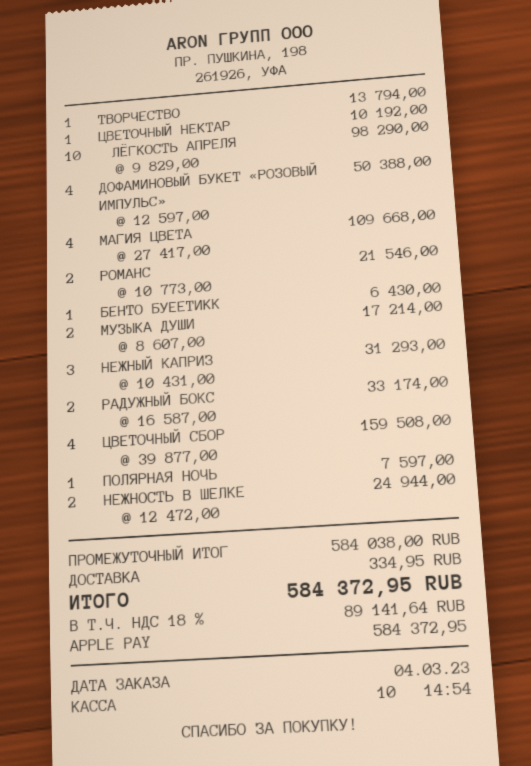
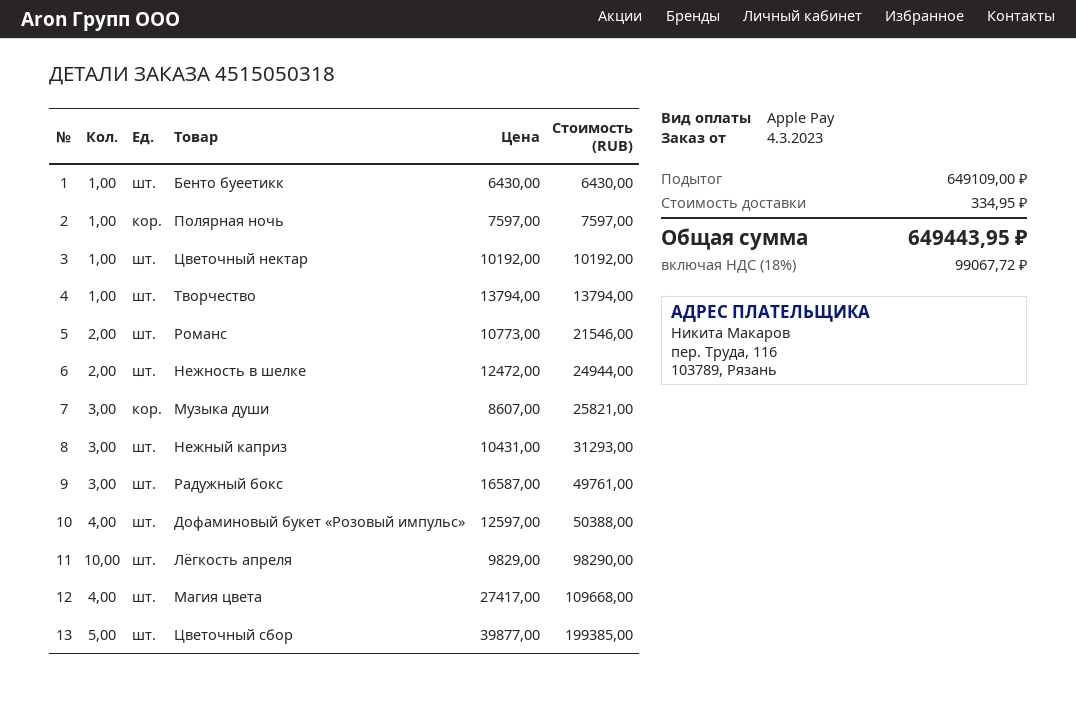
МУЗЫКА ДУШИ: 2 x 8607.00 = 17214.00 -> 3 x 8607.00 = 25821.00
РАДУЖНЫЙ БОКС: 2 x 16587.00 = 33174.00 -> 3 x 16587.00 = 49761.00
ЦВЕТОЧНЫЙ СБОР: 4 x 39877.00 = 159508.00 -> 5 x 39877.00 = 199385.00
subtotal: 584038.00 -> 649109.00
tax: 18% = 89141.64 -> 18% = 99067.72
total: 584372.95 -> 649443.95

